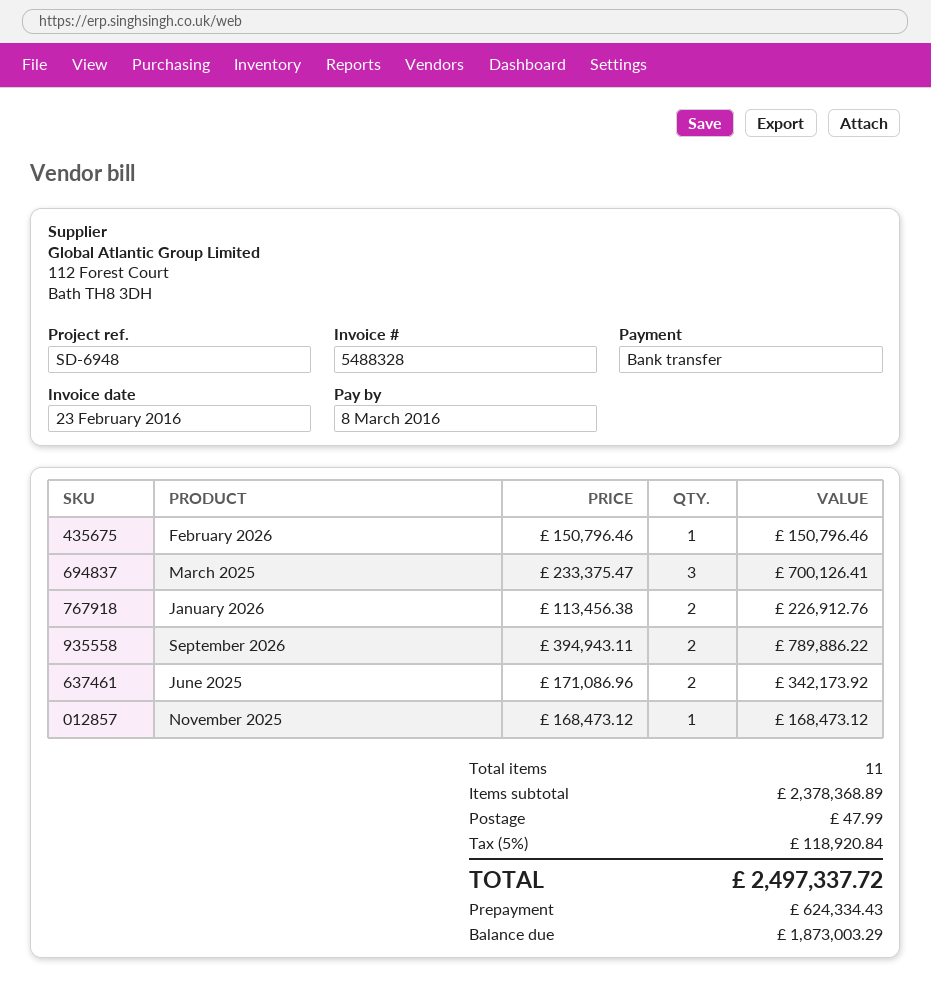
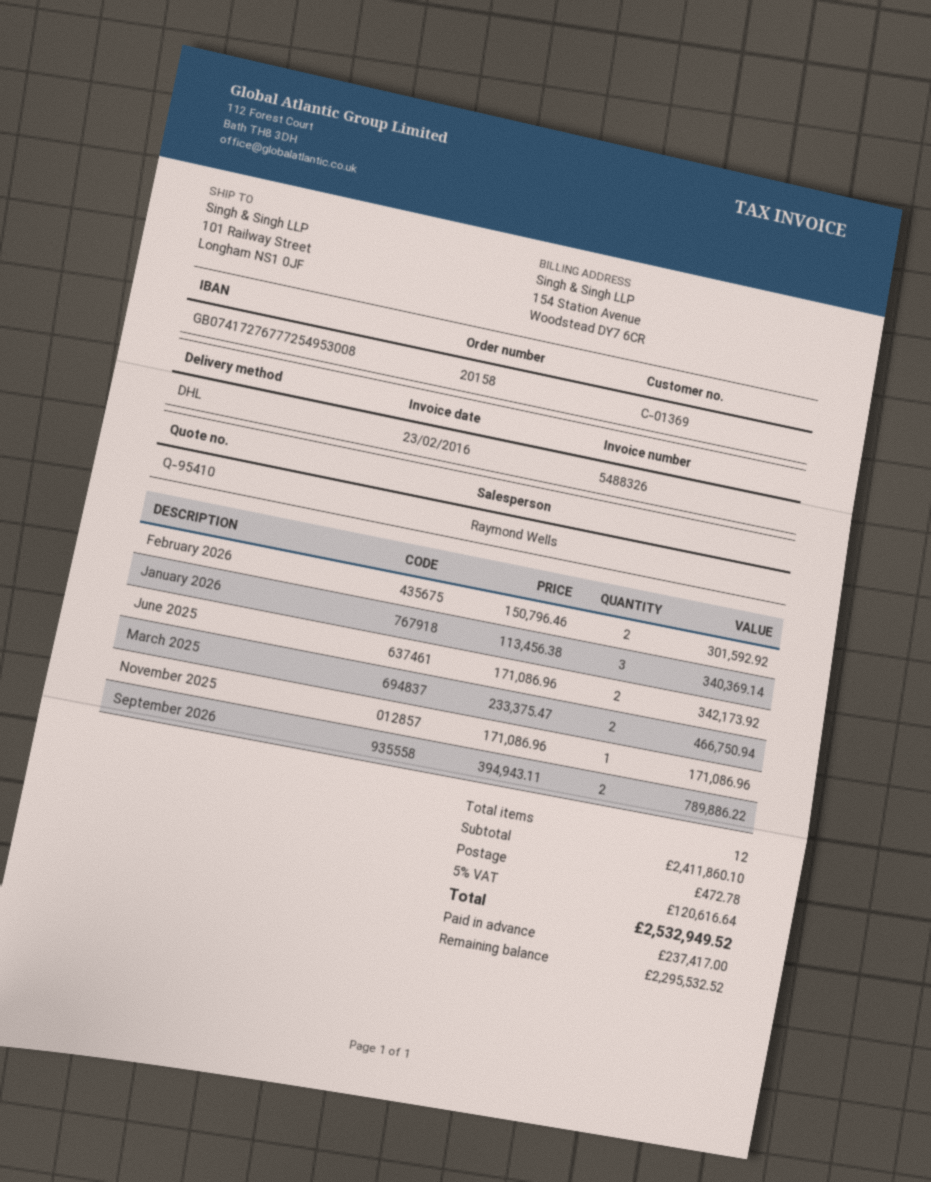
invoice number: 5488328 -> 5488326
February 2026: 1 x 150796.46 = 150796.46 -> 2 x 150796.46 = 301592.92
March 2025: 3 x 233375.47 = 700126.41 -> 2 x 233375.47 = 466750.94
January 2026: 2 x 113456.38 = 226912.76 -> 3 x 113456.38 = 340369.14
November 2025: 1 x 168473.12 = 168473.12 -> 1 x 171086.96 = 171086.96
total quantity: 11 -> 12
subtotal: 2378368.89 -> 2411860.10
shipping: 47.99 -> 472.78
tax: 5% = 118920.84 -> 5% = 120616.64
total: 2497337.72 -> 2532949.52
deposit: 624334.43 -> 237417.00
balance: 1873003.29 -> 2295532.52

